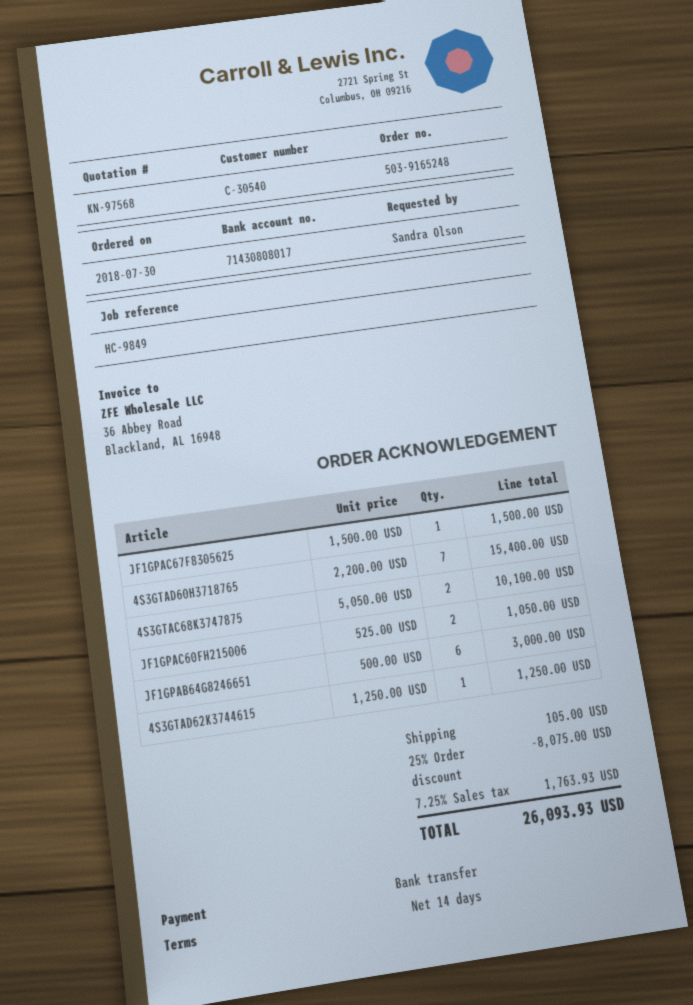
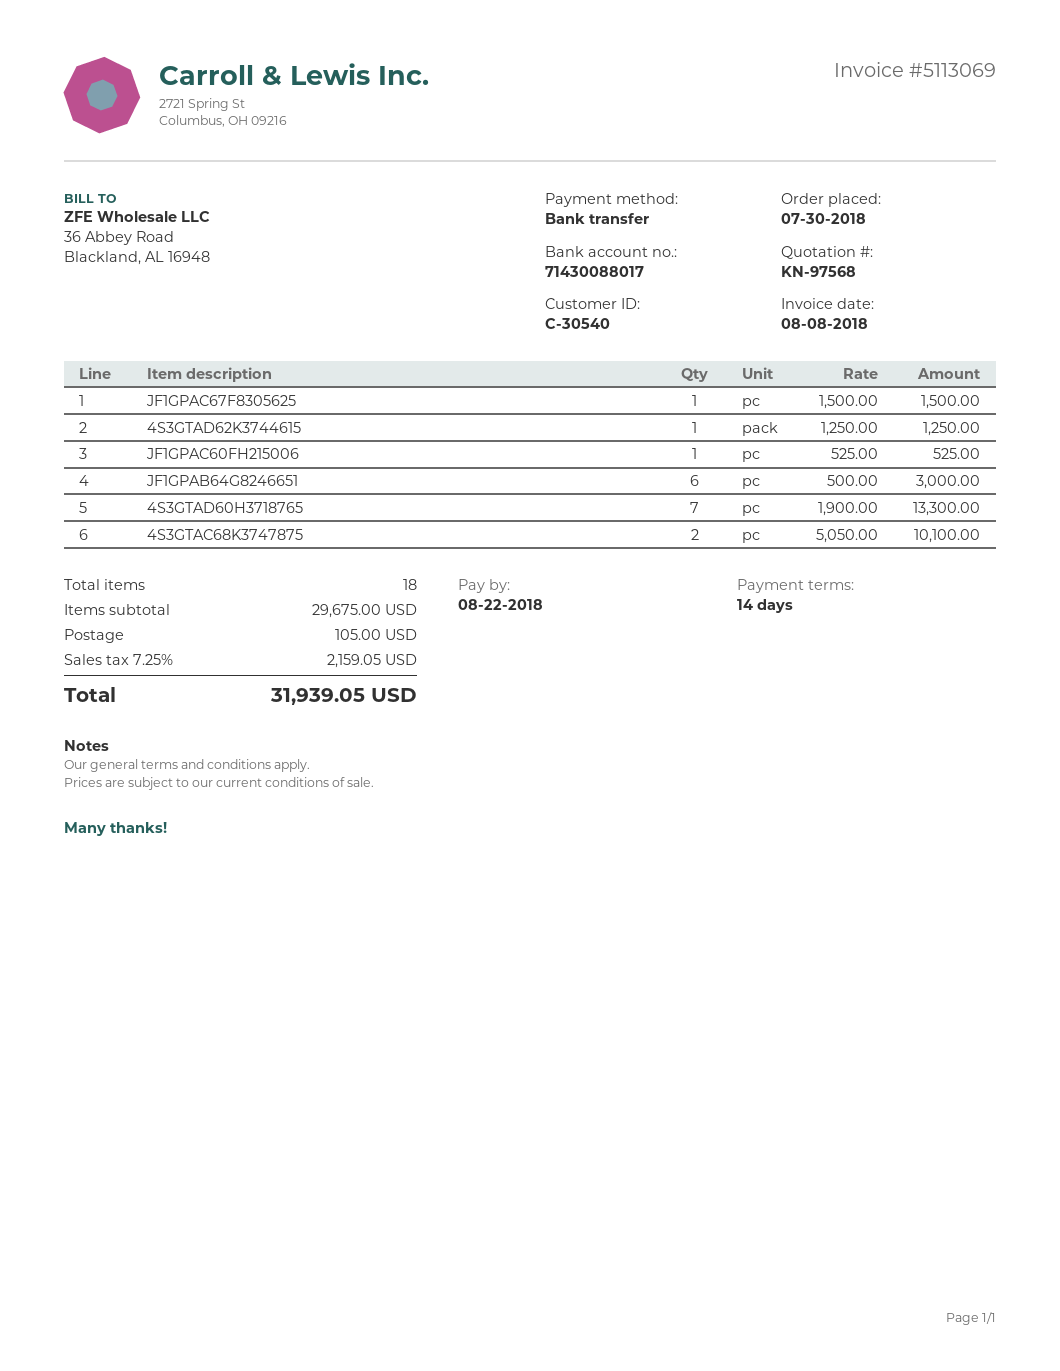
bank account: 71430808017 -> 71430088017
4S3GTAD60H3718765: 7 x 2200.00 = 15400.00 -> 7 x 1900.00 = 13300.00
JF1GPAC60FH215006: 2 x 525.00 = 1050.00 -> 1 x 525.00 = 525.00
discount: 25% = 8075.00 -> none
tax: 7.25% = 1763.93 -> 7.25% = 2159.05
total: 26093.93 -> 31939.05

